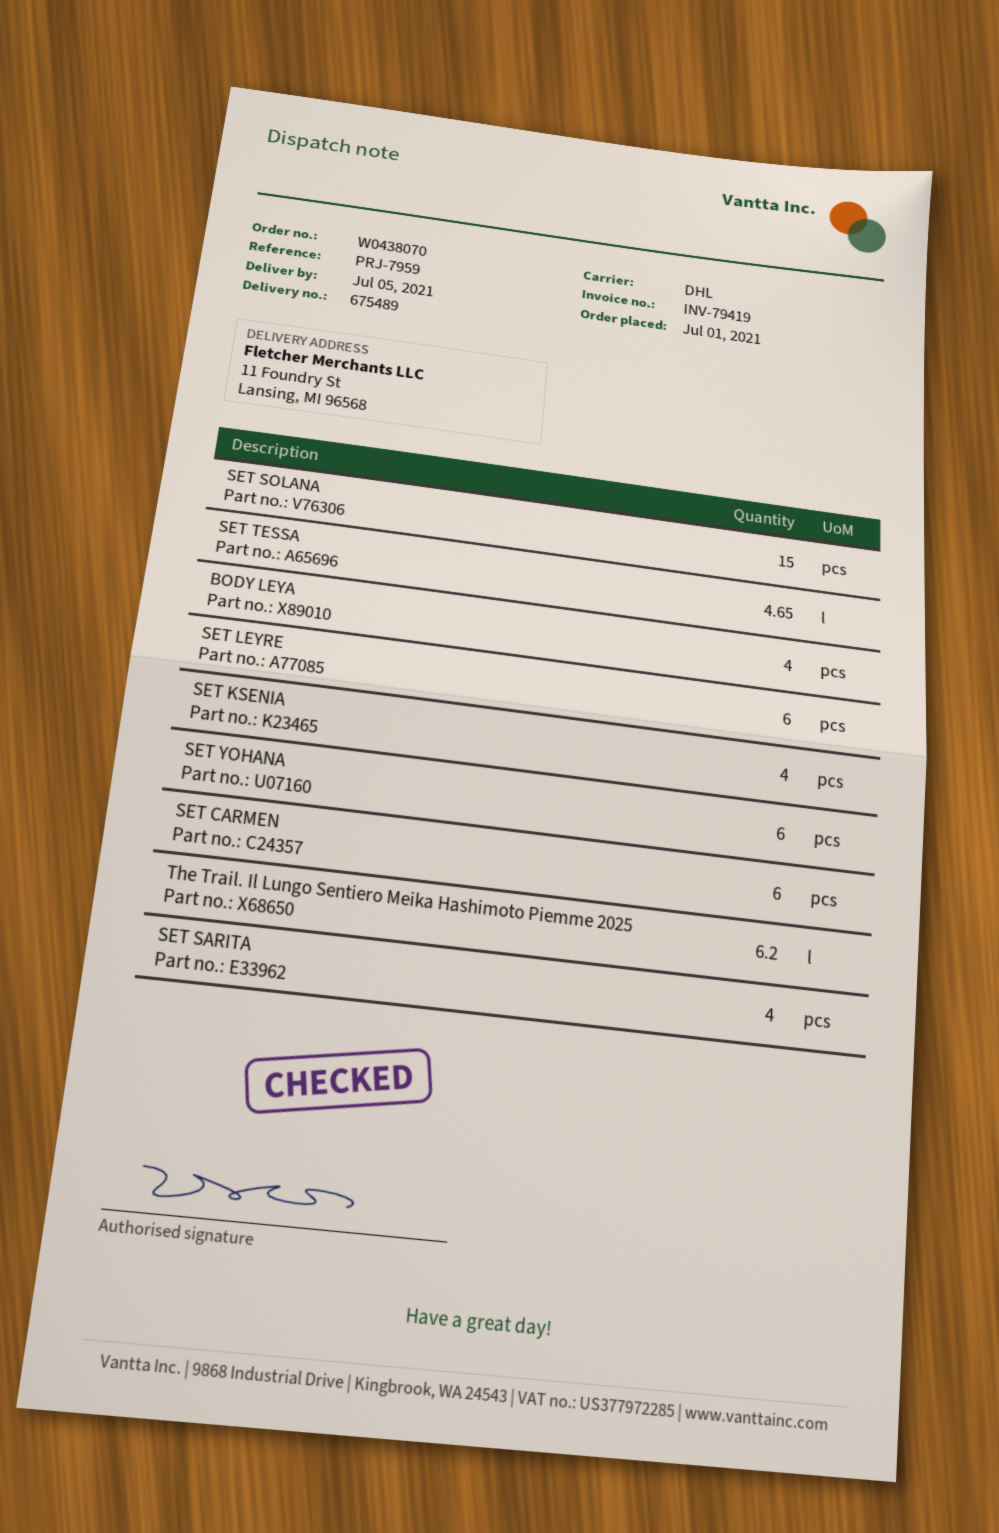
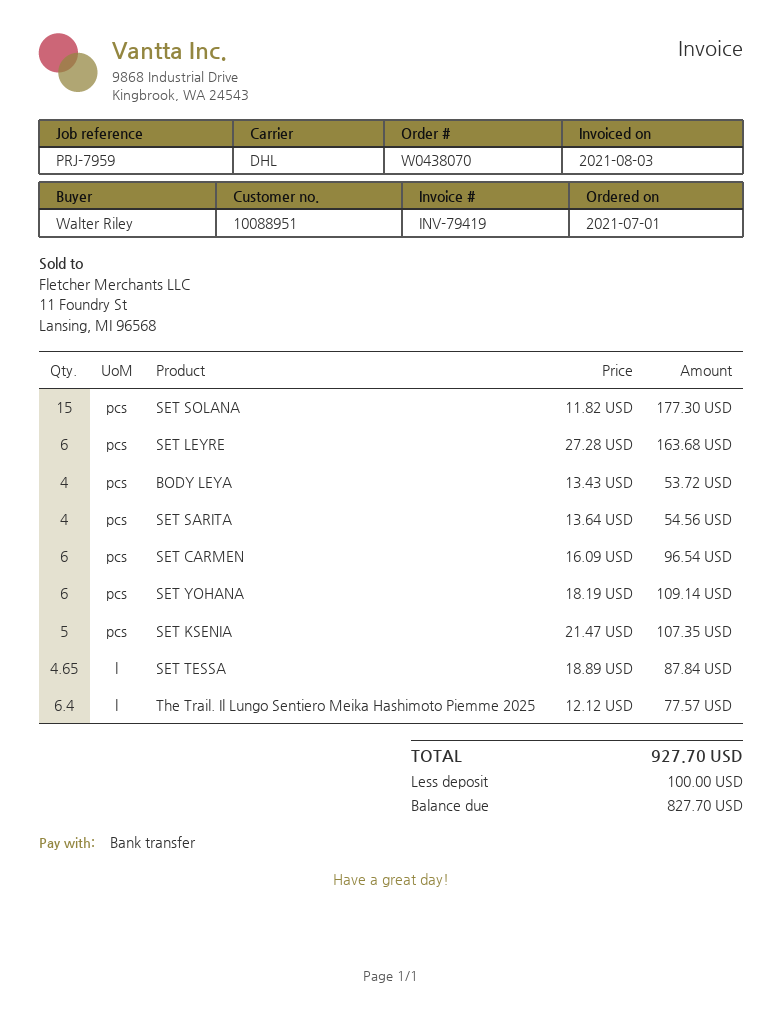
SET KSENIA: 4 -> 5
The Trail. Il Lungo Sentiero Meika Hashimoto Piemme 2025: 6.2 -> 6.4

